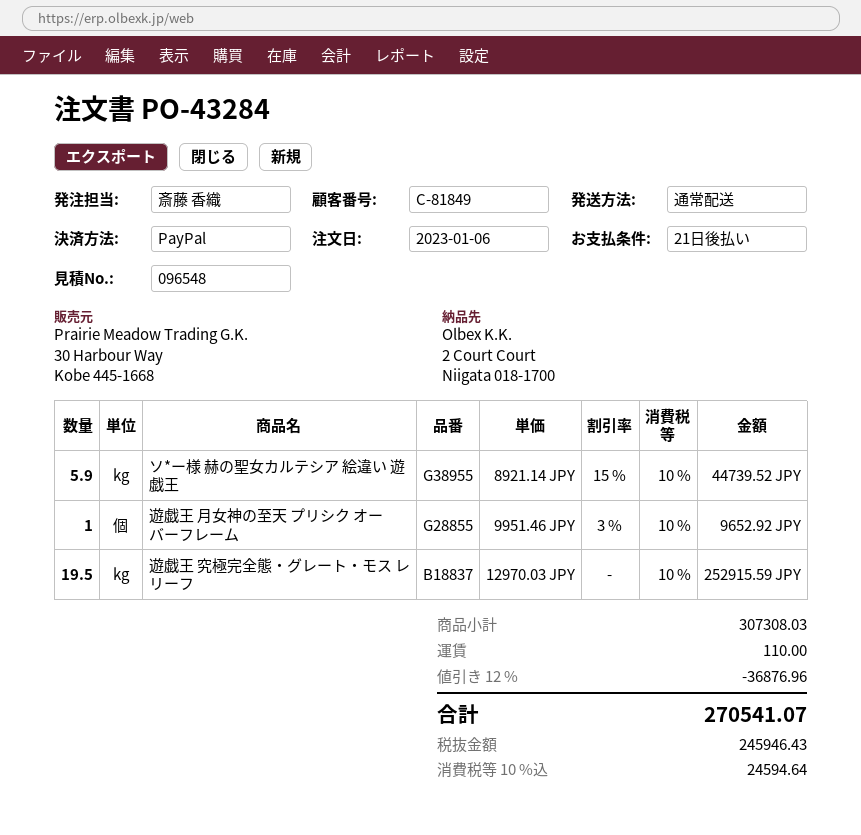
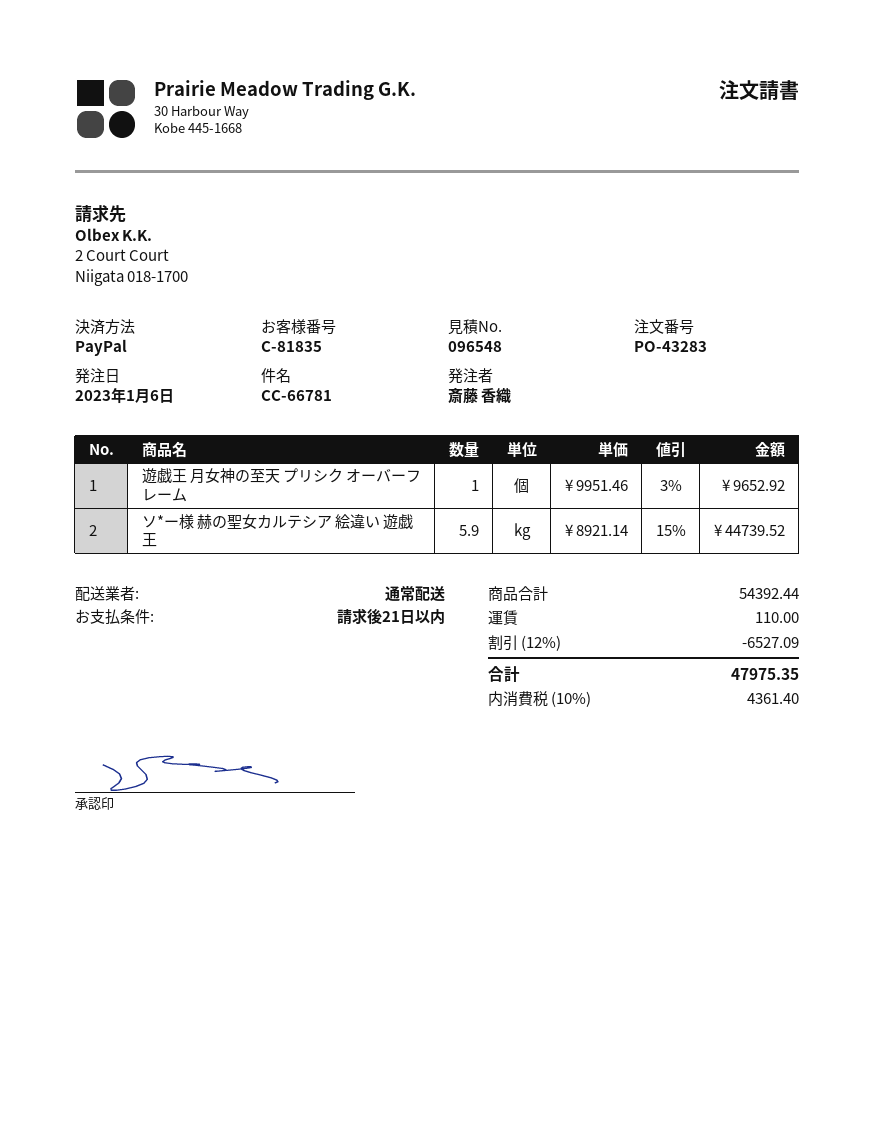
order number: PO-43284 -> PO-43283
customer number: C-81849 -> C-81835
遊戯王 究極完全態・グレート・モス レリーフ: 19.5 x 12970.03 = 252915.59 -> none
subtotal: 307308.03 -> 54392.44
discount: 12% = 36876.96 -> 12% = 6527.09
tax: 10% = 24594.64 -> 10% = 4361.40
total: 270541.07 -> 47975.35

